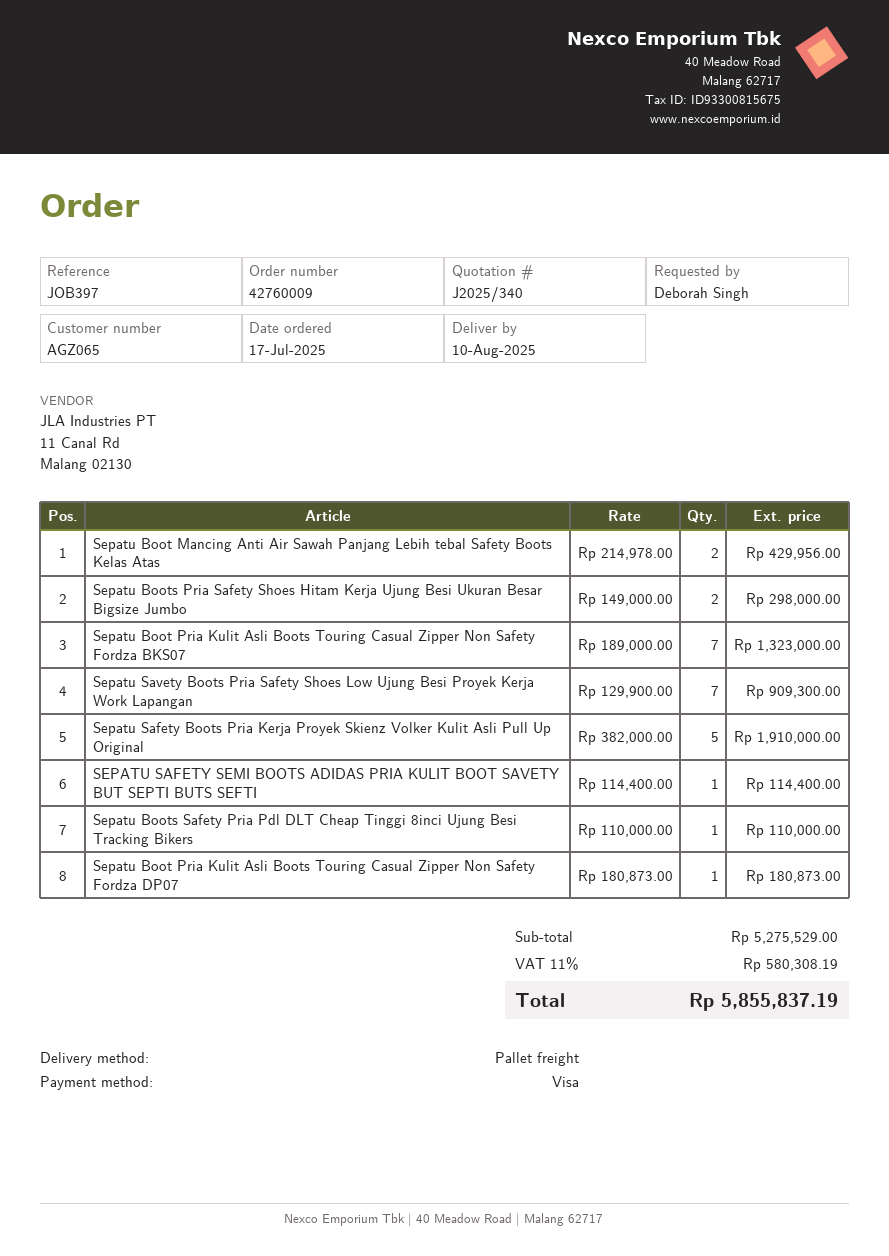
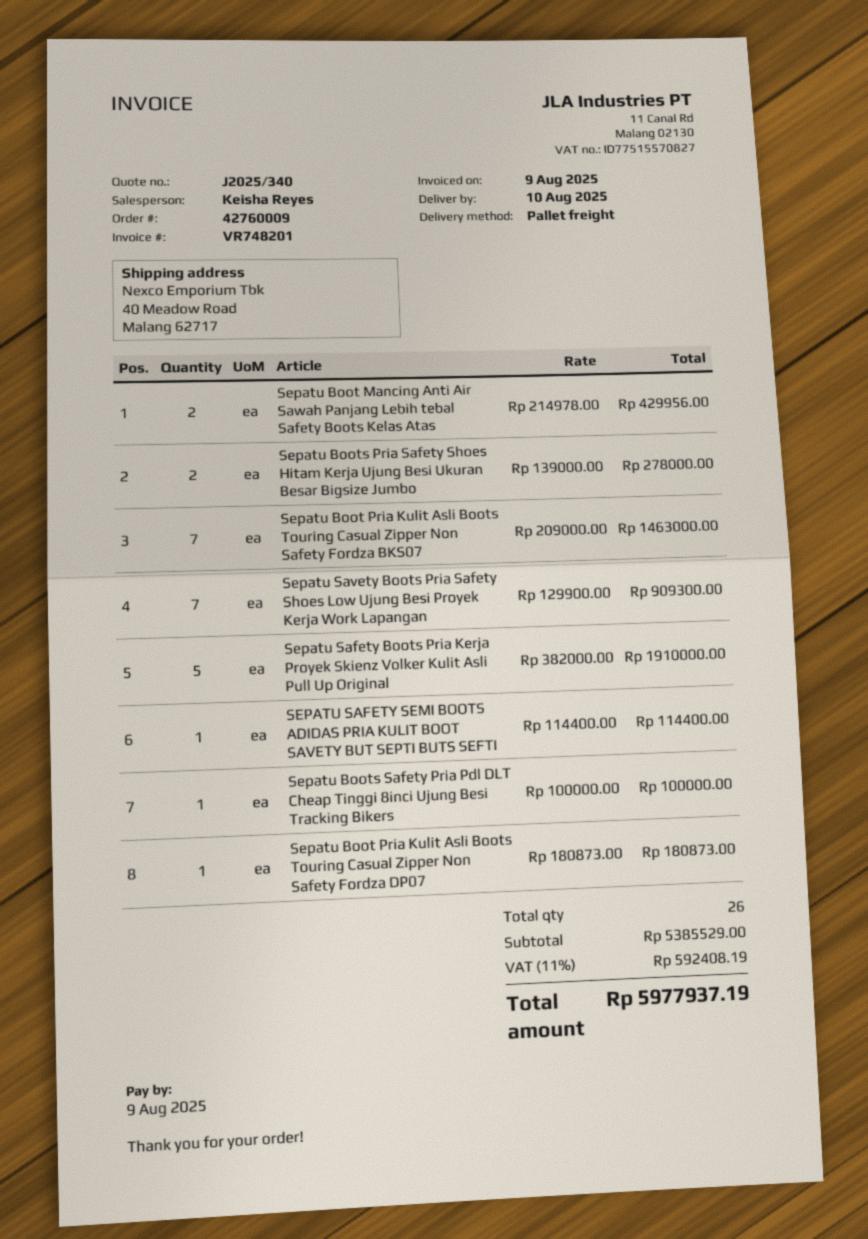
Sepatu Boots Pria Safety Shoes Hitam Kerja Ujung Besi Ukuran Besar Bigsize Jumbo: 2 x 149000.00 = 298000.00 -> 2 x 139000.00 = 278000.00
Sepatu Boot Pria Kulit Asli Boots Touring Casual Zipper Non Safety Fordza BKS07: 7 x 189000.00 = 1323000.00 -> 7 x 209000.00 = 1463000.00
Sepatu Boots Safety Pria Pdl DLT Cheap Tinggi 8inci Ujung Besi Tracking Bikers: 1 x 110000.00 = 110000.00 -> 1 x 100000.00 = 100000.00
subtotal: 5275529.00 -> 5385529.00
tax: 11% = 580308.19 -> 11% = 592408.19
total: 5855837.19 -> 5977937.19

